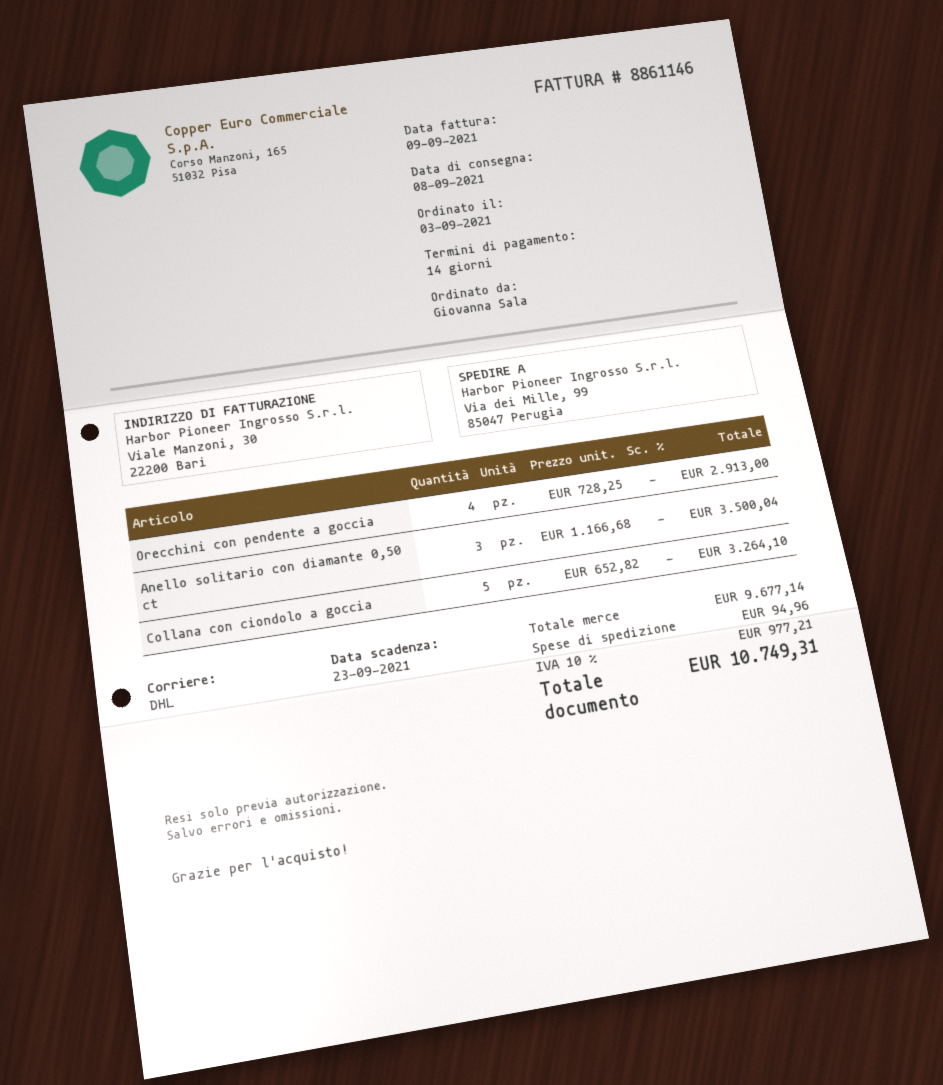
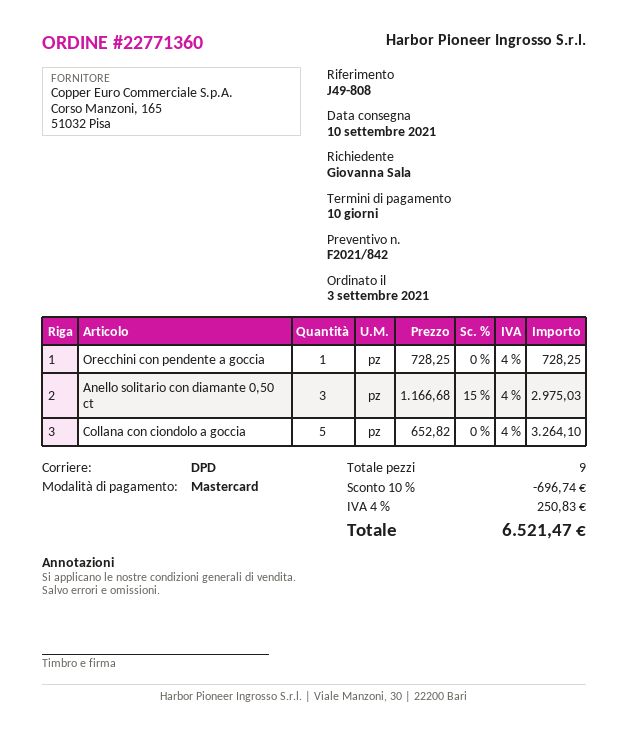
delivery date: 2021-09-08 -> 2021-09-10
payment terms: 14 days -> 10 days
shipping method: DHL -> DPD
Orecchini con pendente a goccia: 4 x 728.25 = 2913.00 -> 1 x 728.25 = 728.25
Anello solitario con diamante 0,50 ct: 3 x 1166.68 = 3500.04 -> 3 x 1166.68 - 15% = 2975.03
discount: none -> 10% = 696.74
shipping: 94.96 -> none
tax: 10% = 977.21 -> 4% = 250.83
total: 10749.31 -> 6521.47

